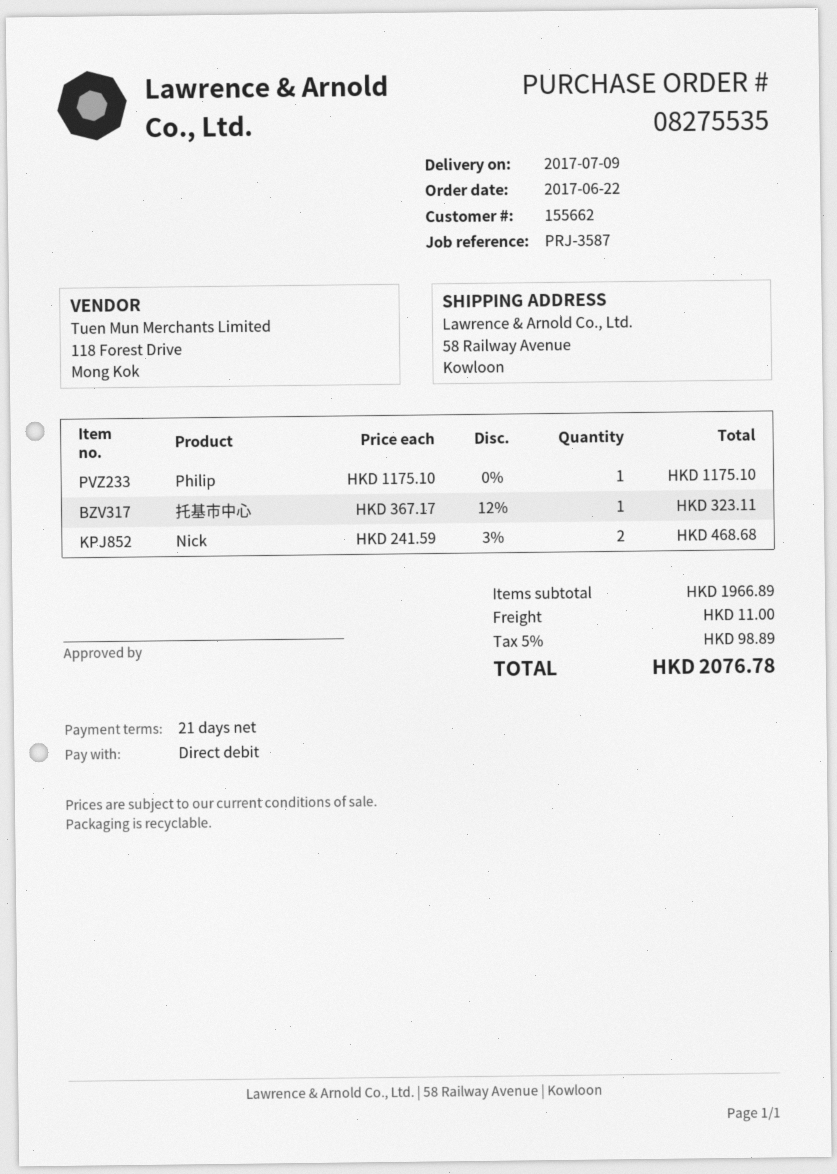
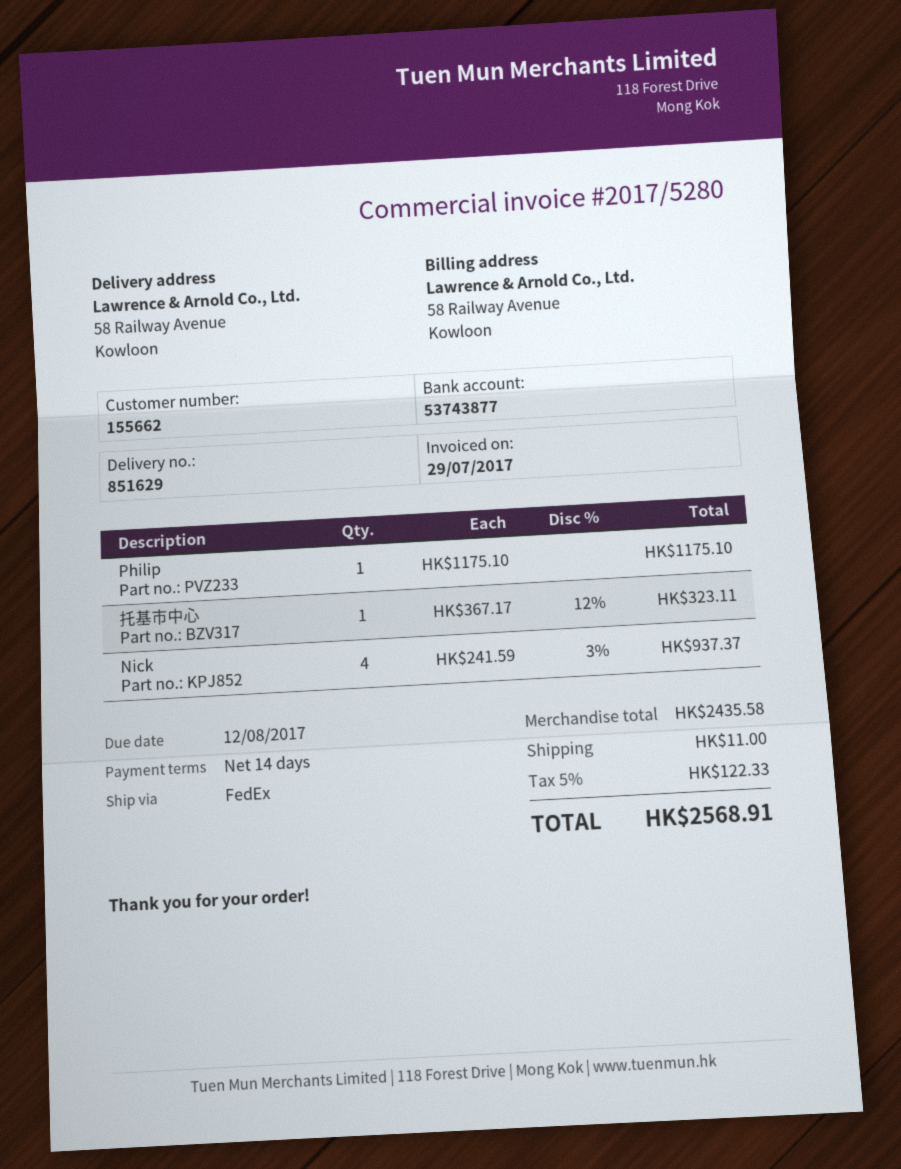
payment terms: 21 days -> 14 days
Nick: 2 x 241.59 - 3% = 468.68 -> 4 x 241.59 - 3% = 937.37
subtotal: 1966.89 -> 2435.58
tax: 5% = 98.89 -> 5% = 122.33
total: 2076.78 -> 2568.91

